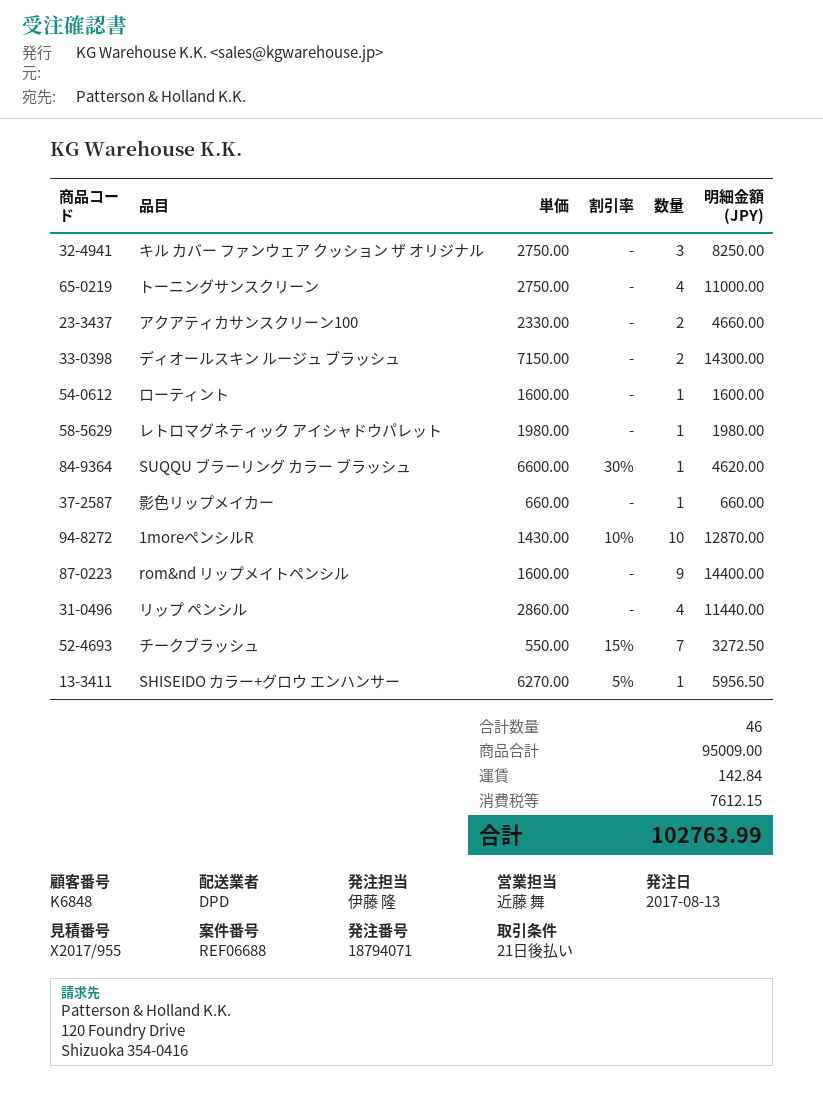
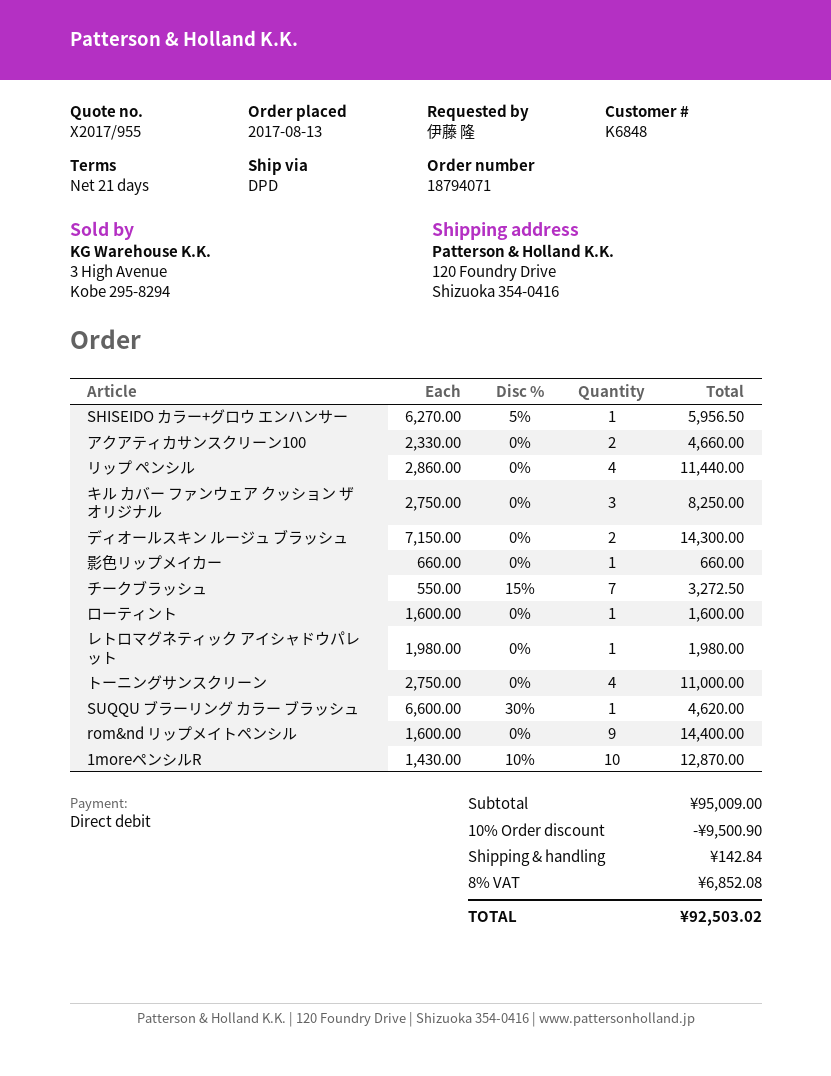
discount: none -> 10% = 9500.90
tax: 7612.15 -> 6852.08
total: 102763.99 -> 92503.02

